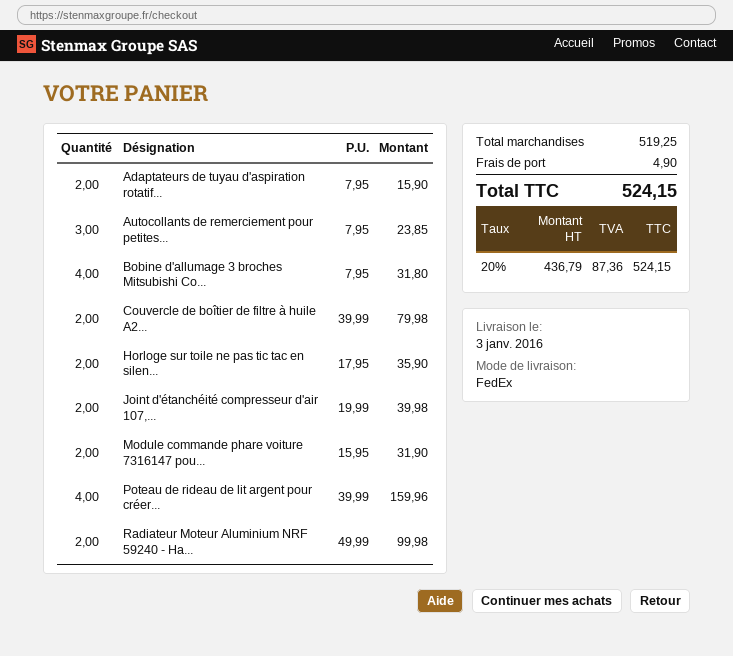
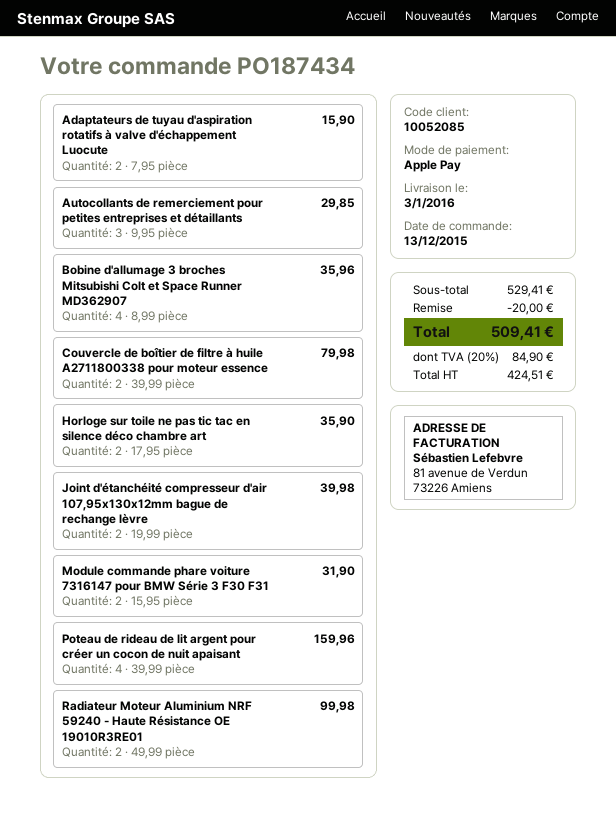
Autocollants de remerciement pour petites...: 3 x 7.95 = 23.85 -> 3 x 9.95 = 29.85
Bobine d'allumage 3 broches Mitsubishi Co...: 4 x 7.95 = 31.80 -> 4 x 8.99 = 35.96
subtotal: 519.25 -> 529.41
discount: none -> 20.00
shipping: 4.90 -> none
net: 436.79 -> 424.51
tax: 20% = 87.36 -> 20% = 84.90
total: 524.15 -> 509.41

